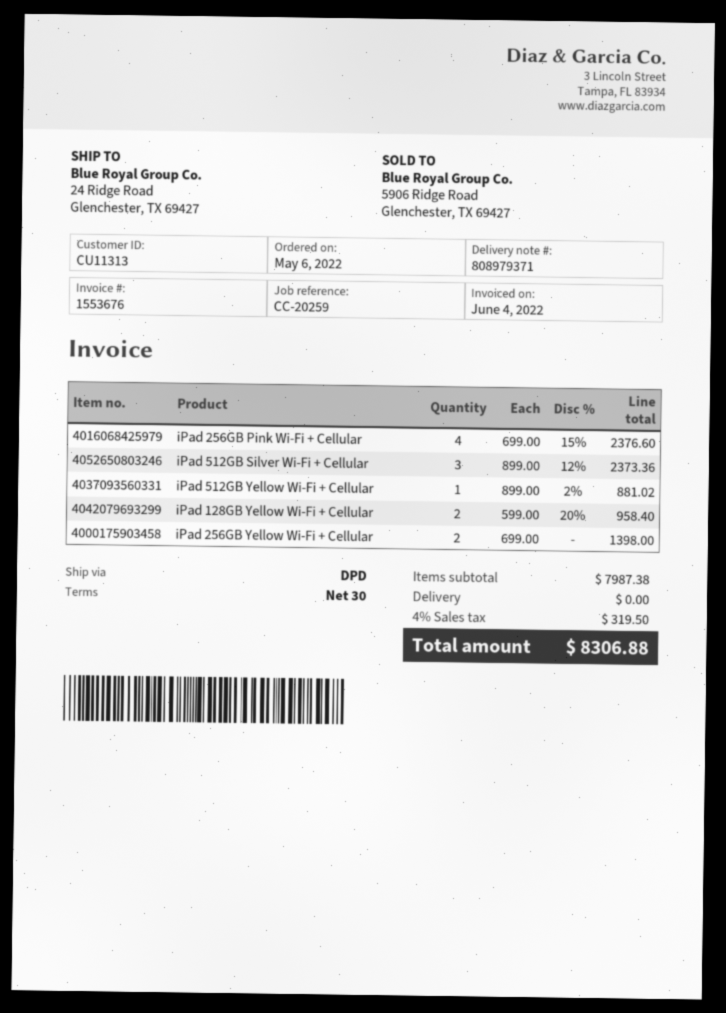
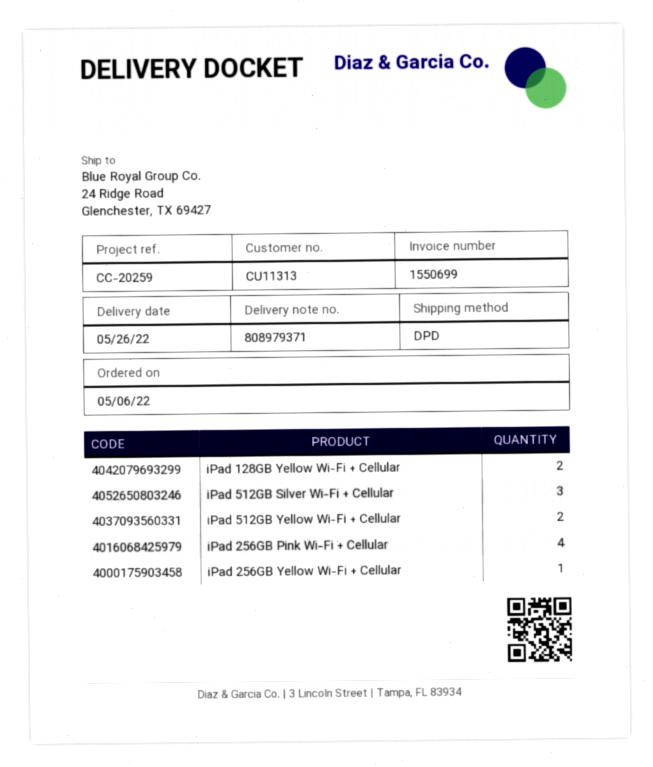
invoice number: 1553676 -> 1550699
iPad 512GB Yellow Wi-Fi + Cellular: 1 -> 2
iPad 256GB Yellow Wi-Fi + Cellular: 2 -> 1

